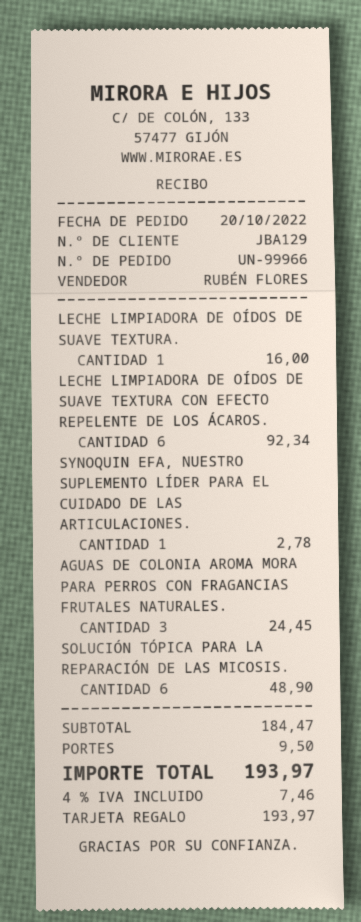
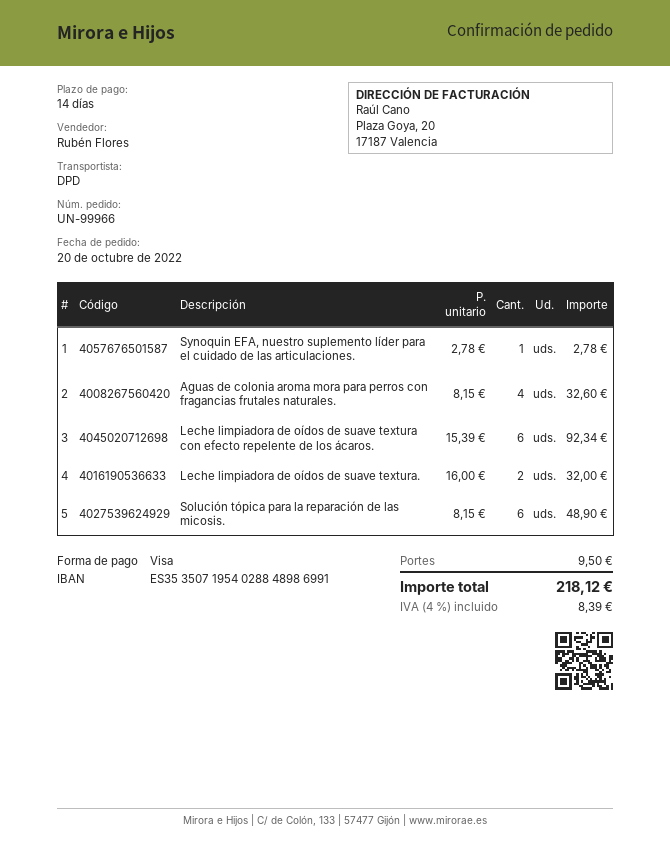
payment method: gift card -> Visa
LECHE LIMPIADORA DE OÍDOS DE SUAVE TEXTURA.: 1 for 16.00 -> 2 for 32.00
AGUAS DE COLONIA AROMA MORA PARA PERROS CON FRAGANCIAS FRUTALES NATURALES.: 3 for 24.45 -> 4 for 32.60
tax: 4% = 7.46 -> 4% = 8.39
total: 193.97 -> 218.12

